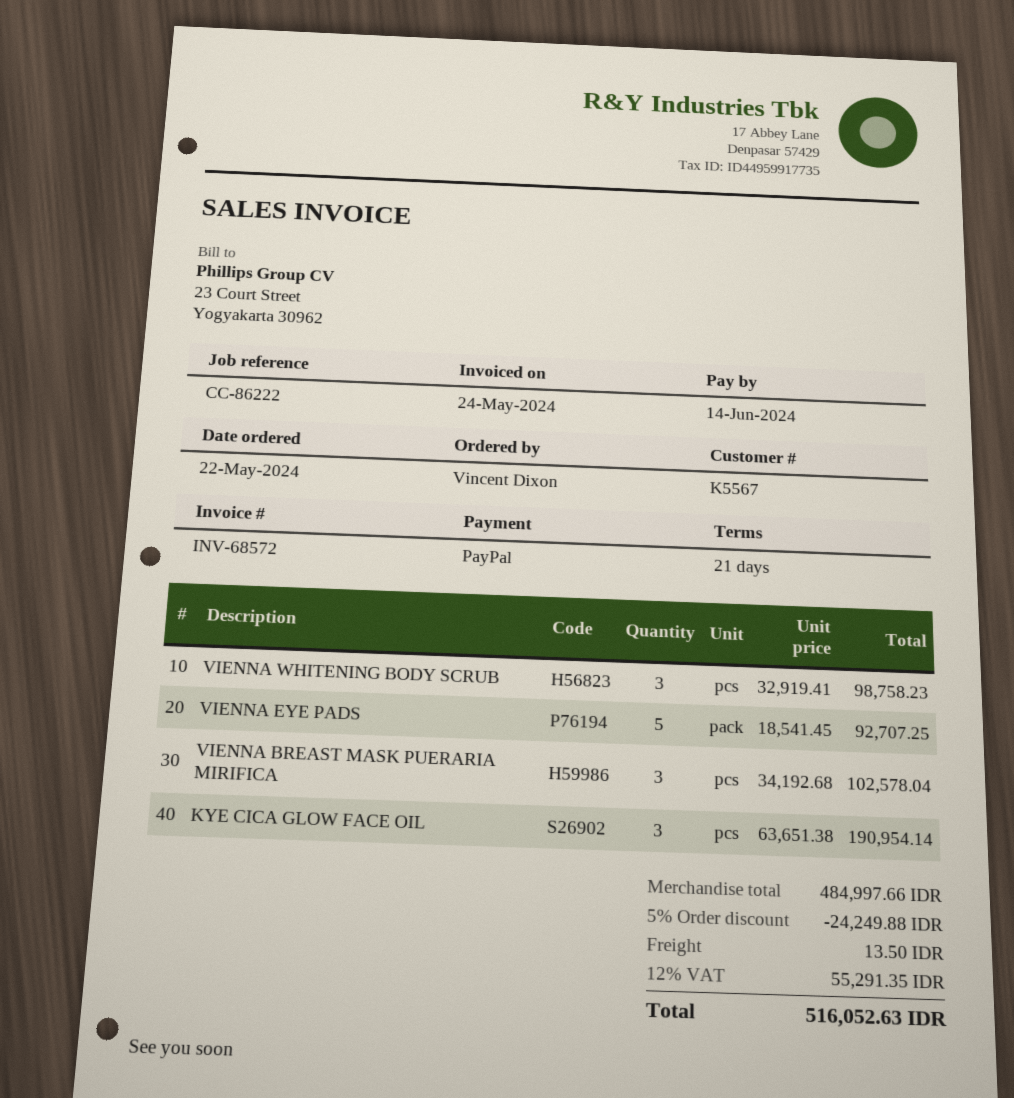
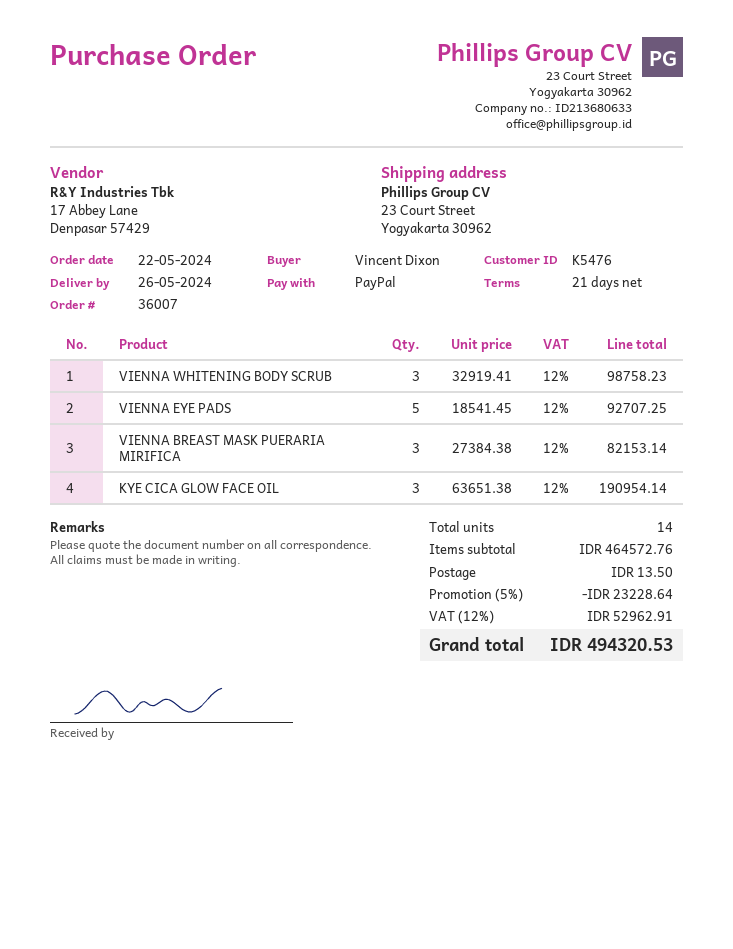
customer number: K5567 -> K5476
VIENNA BREAST MASK PUERARIA MIRIFICA: 3 x 34192.68 = 102578.04 -> 3 x 27384.38 = 82153.14
subtotal: 484997.66 -> 464572.76
discount: 5% = 24249.88 -> 5% = 23228.64
tax: 12% = 55291.35 -> 12% = 52962.91
total: 516052.63 -> 494320.53

